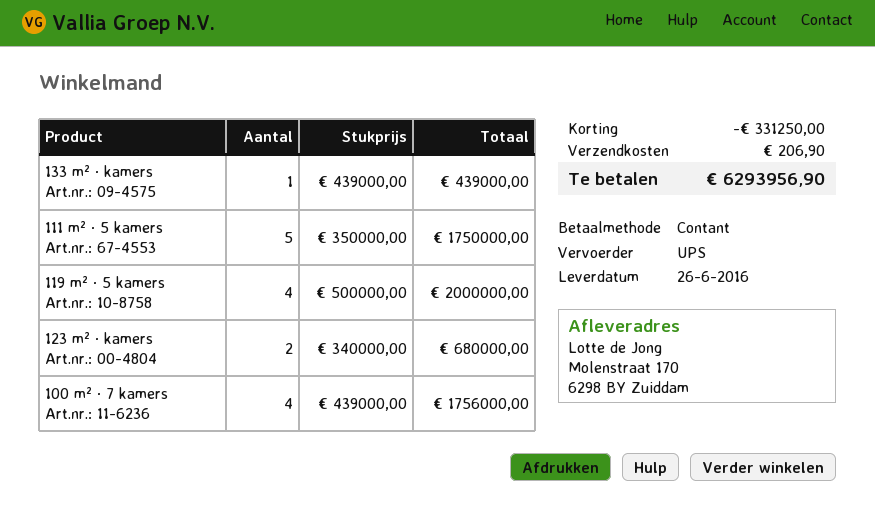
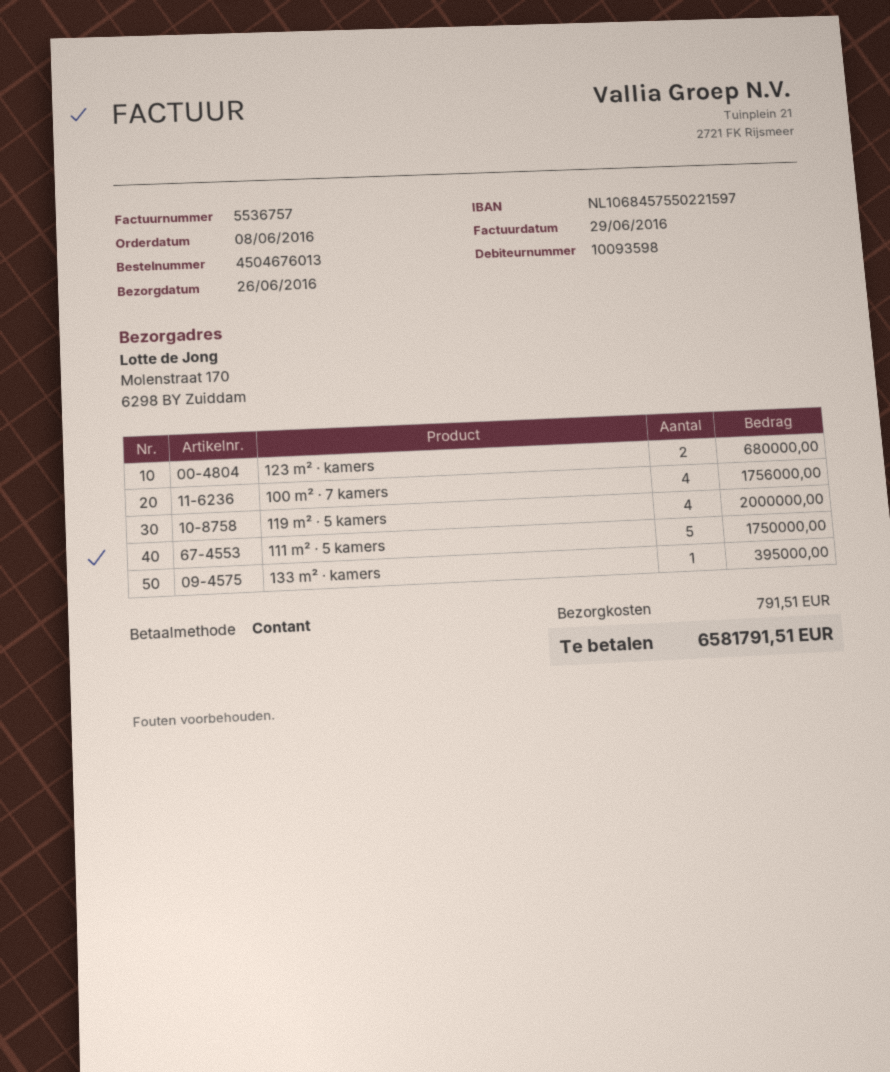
133 m² · kamers: 1 for 439000.00 -> 1 for 395000.00
discount: 331250.00 -> none
shipping: 206.90 -> 791.51
total: 6293956.90 -> 6581791.51

